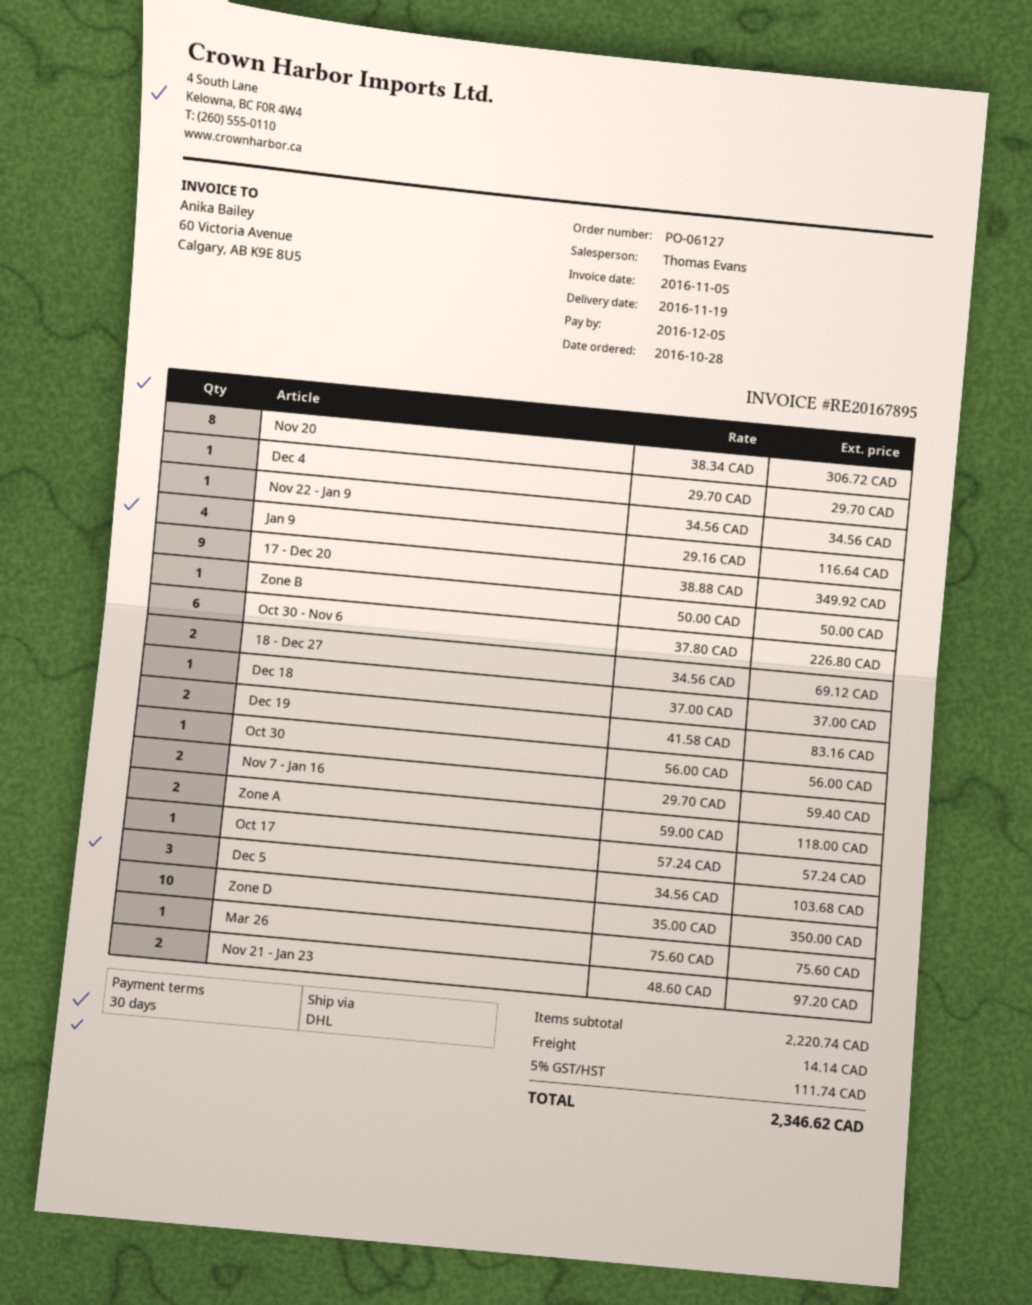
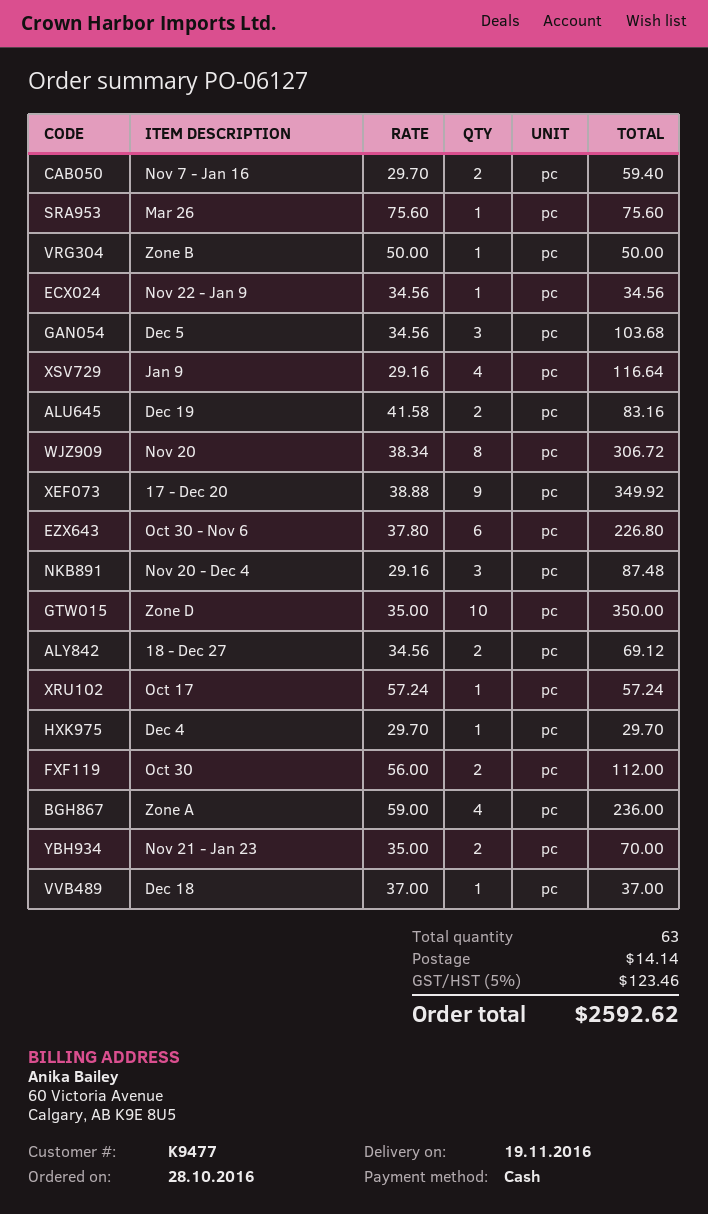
Oct 30: 1 x 56.00 = 56.00 -> 2 x 56.00 = 112.00
Zone A: 2 x 59.00 = 118.00 -> 4 x 59.00 = 236.00
Nov 21 - Jan 23: 2 x 48.60 = 97.20 -> 2 x 35.00 = 70.00
Nov 20 - Dec 4: none -> 3 x 29.16 = 87.48
tax: 5% = 111.74 -> 5% = 123.46
total: 2346.62 -> 2592.62

